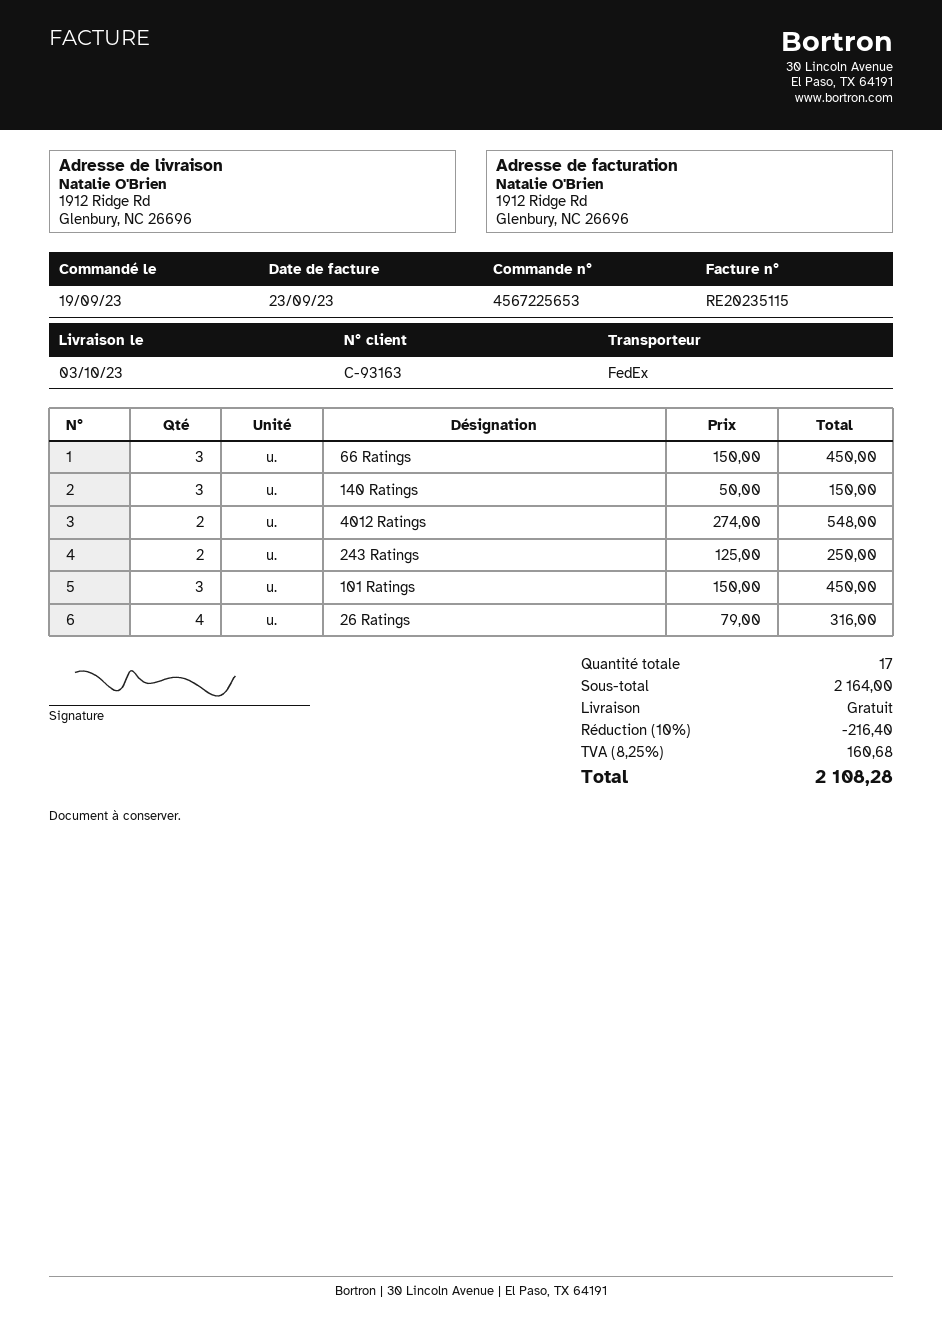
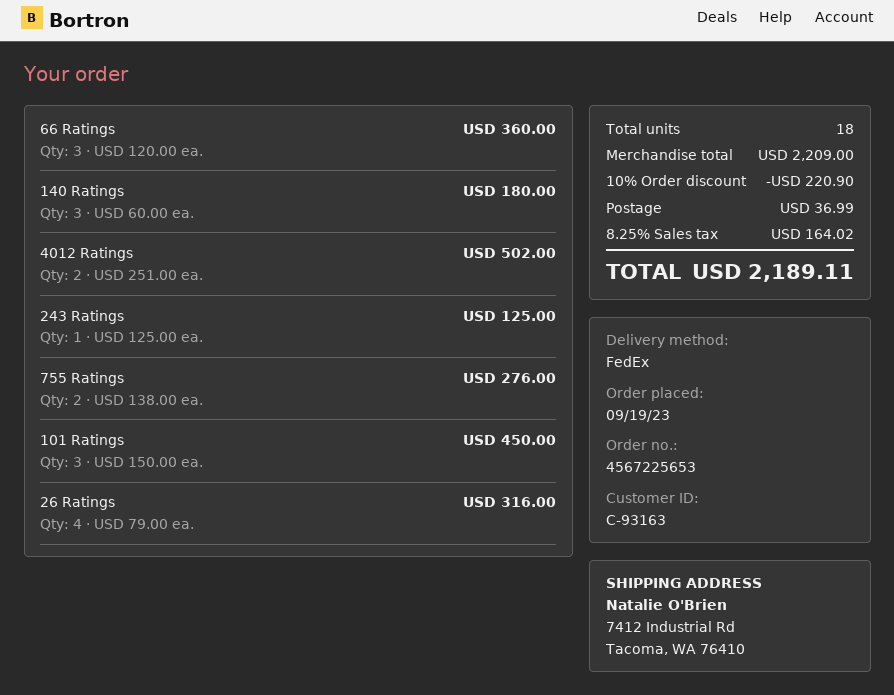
ship to: 1912 Ridge Rd, Glenbury, NC 26696 -> 7412 Industrial Rd, Tacoma, WA 76410
66 Ratings: 3 x 150.00 = 450.00 -> 3 x 120.00 = 360.00
140 Ratings: 3 x 50.00 = 150.00 -> 3 x 60.00 = 180.00
4012 Ratings: 2 x 274.00 = 548.00 -> 2 x 251.00 = 502.00
243 Ratings: 2 x 125.00 = 250.00 -> 1 x 125.00 = 125.00
755 Ratings: none -> 2 x 138.00 = 276.00
total quantity: 17 -> 18
subtotal: 2164.00 -> 2209.00
discount: 10% = 216.40 -> 10% = 220.90
shipping: 0.00 -> 36.99
tax: 8.25% = 160.68 -> 8.25% = 164.02
total: 2108.28 -> 2189.11

